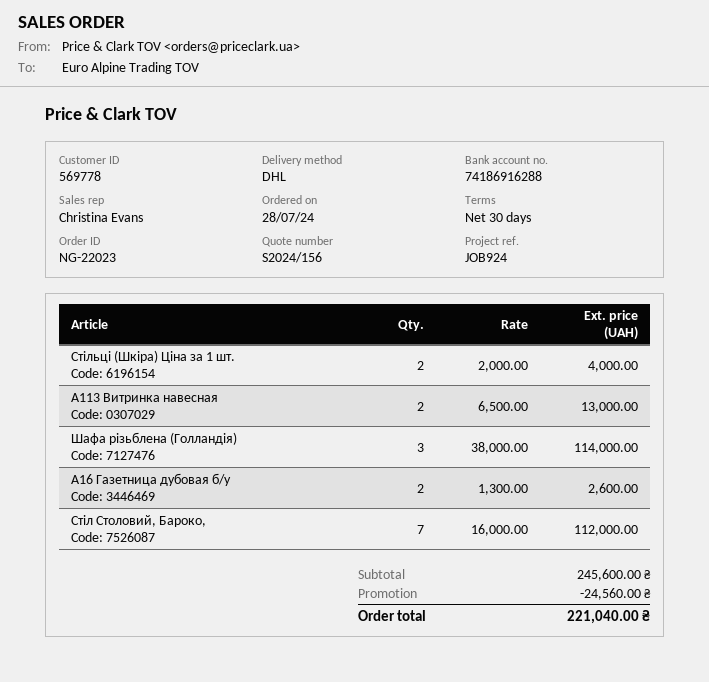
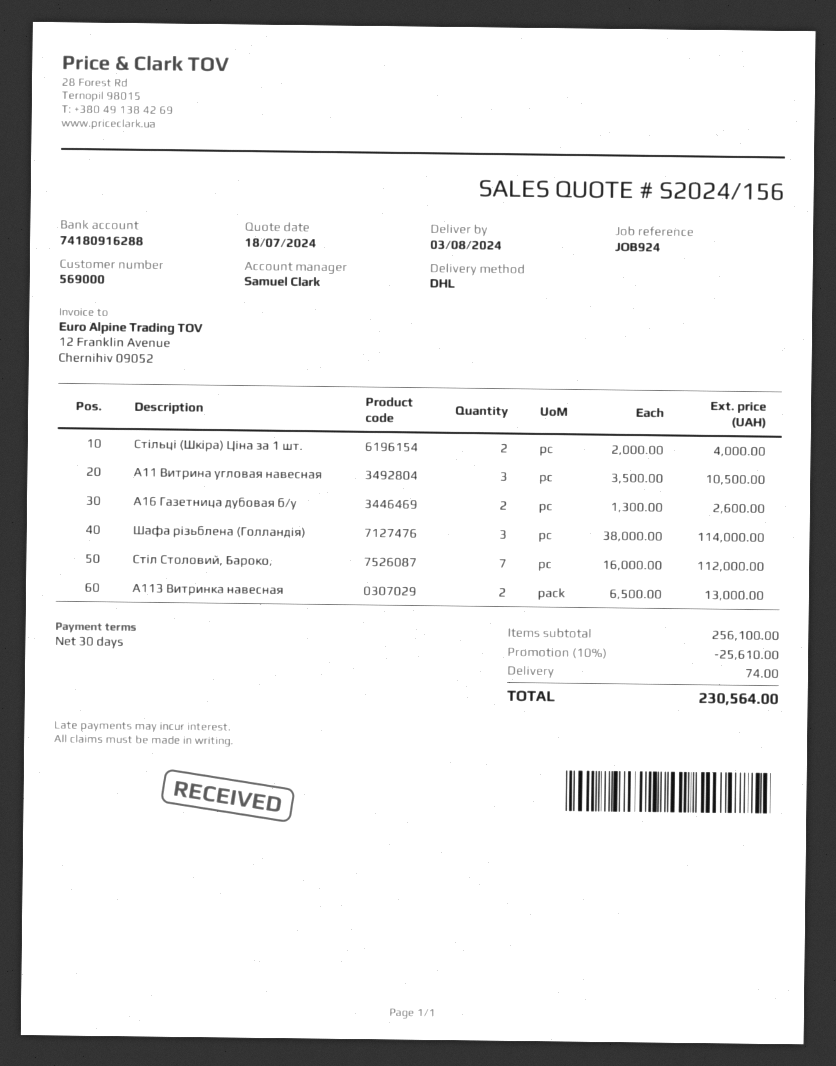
customer number: 569778 -> 569000
sales rep: Christina Evans -> Samuel Clark
bank account: 74186916288 -> 74180916288
А11 Витрина угловая навесная: none -> 3 x 3500.00 = 10500.00
subtotal: 245600.00 -> 256100.00
discount: 24560.00 -> 25610.00
shipping: none -> 74.00
total: 221040.00 -> 230564.00

